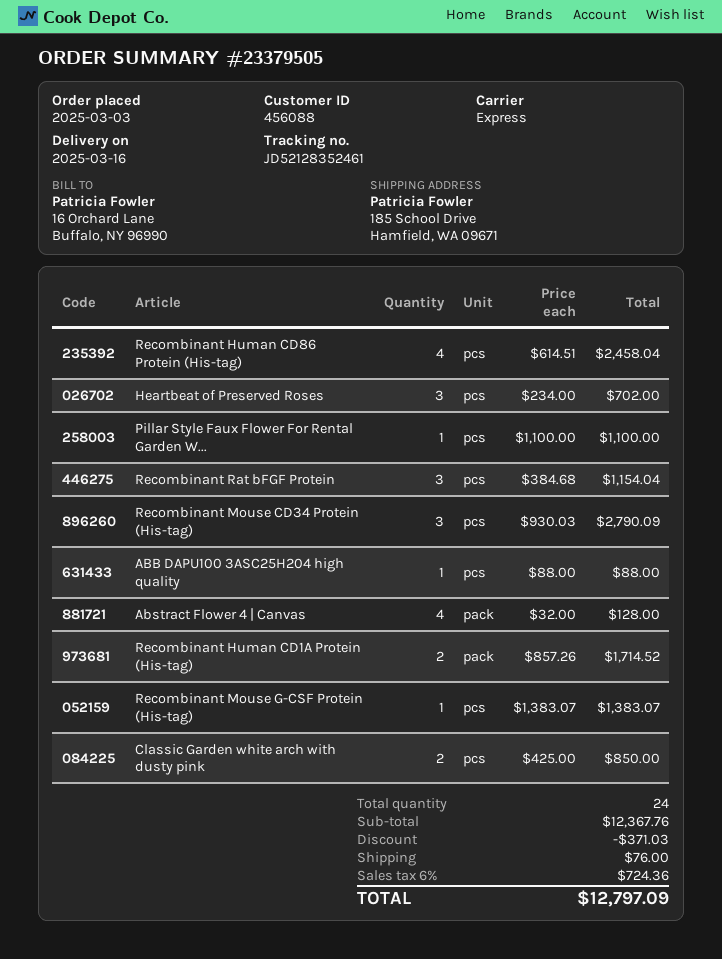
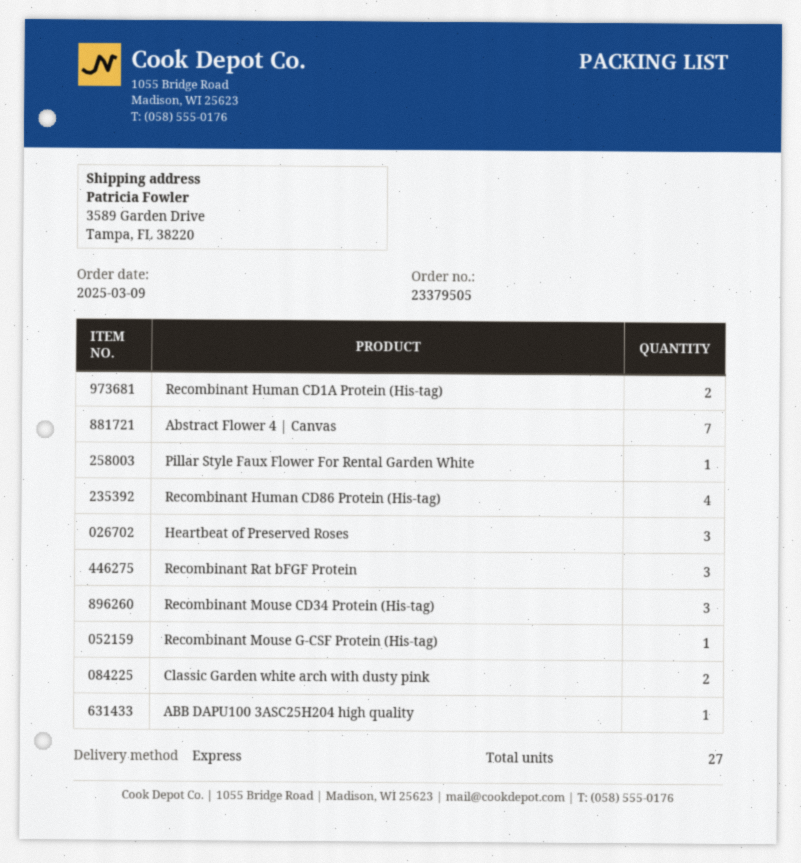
order date: 2025-03-03 -> 2025-03-09
ship to: 185 School Drive, Hamfield, WA 09671 -> 3589 Garden Drive, Tampa, FL 38220
Abstract Flower 4 | Canvas: 4 -> 7
total quantity: 24 -> 27

